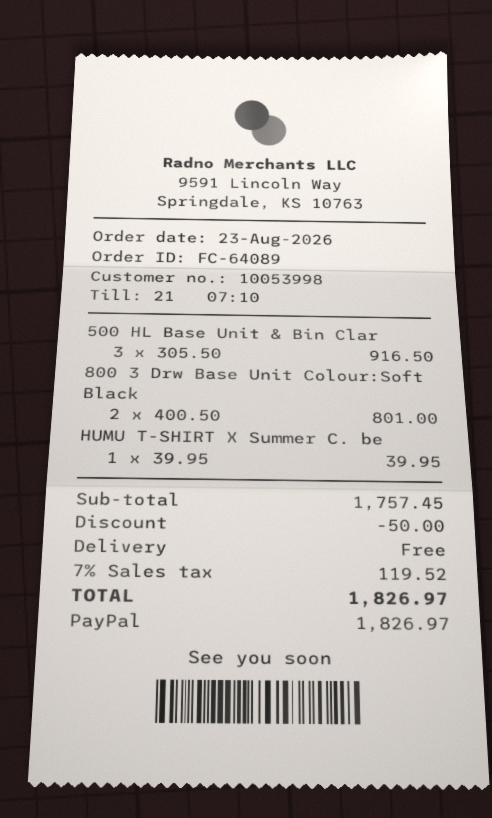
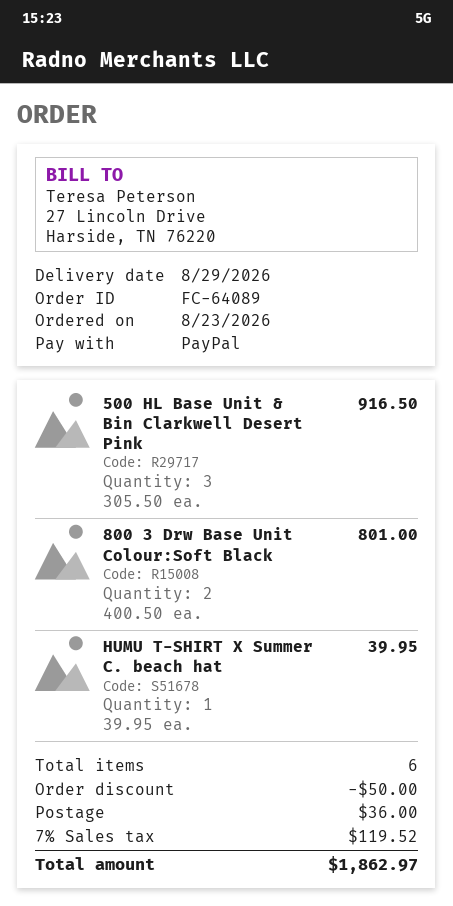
shipping: 0.00 -> 36.00
total: 1826.97 -> 1862.97

